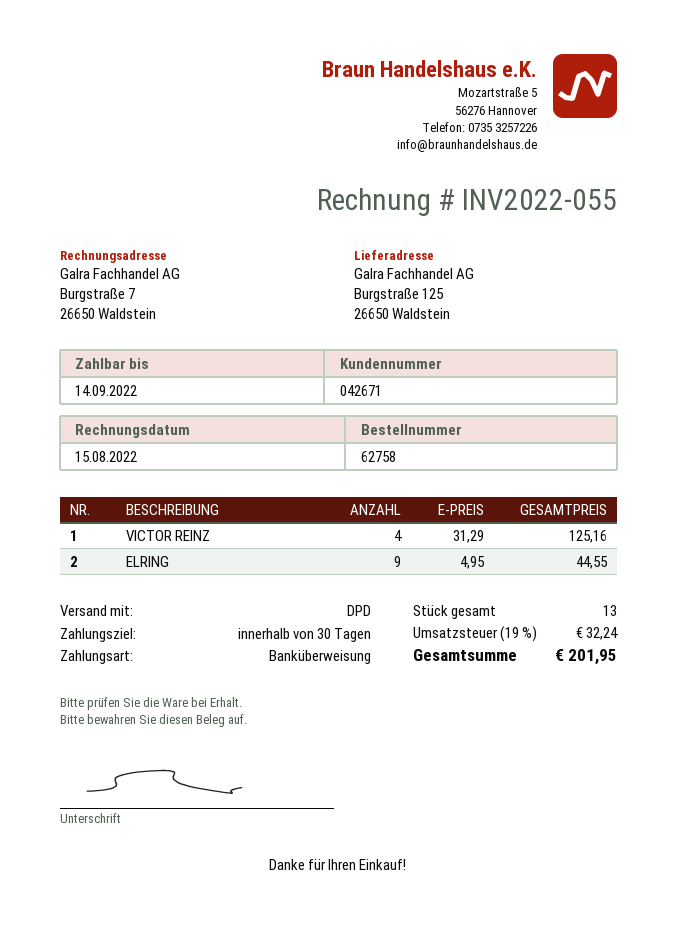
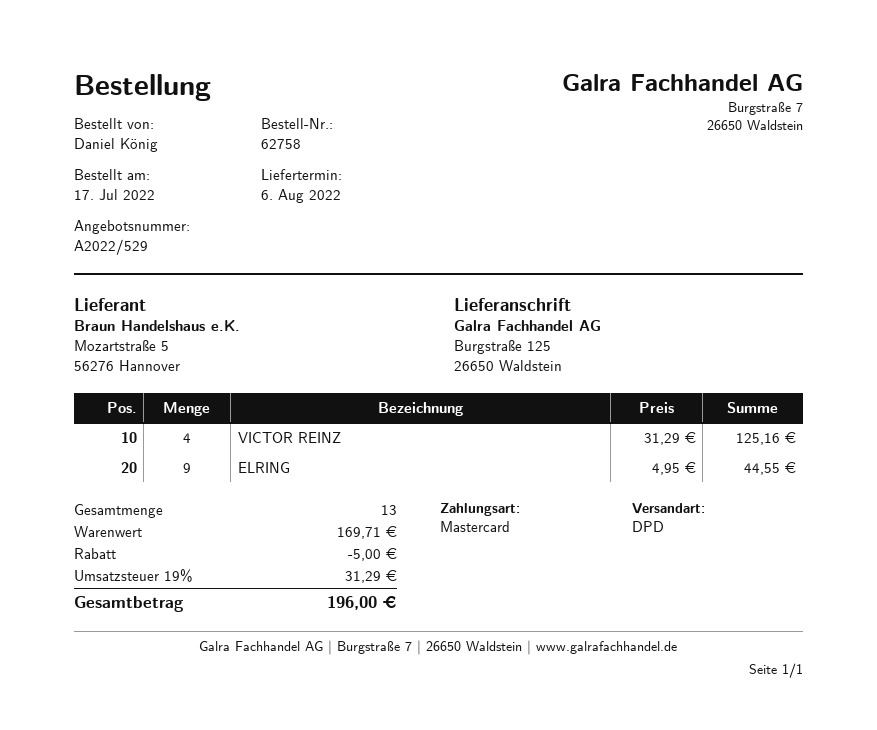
payment method: bank transfer -> Mastercard
discount: none -> 5.00
tax: 19% = 32.24 -> 19% = 31.29
total: 201.95 -> 196.00

